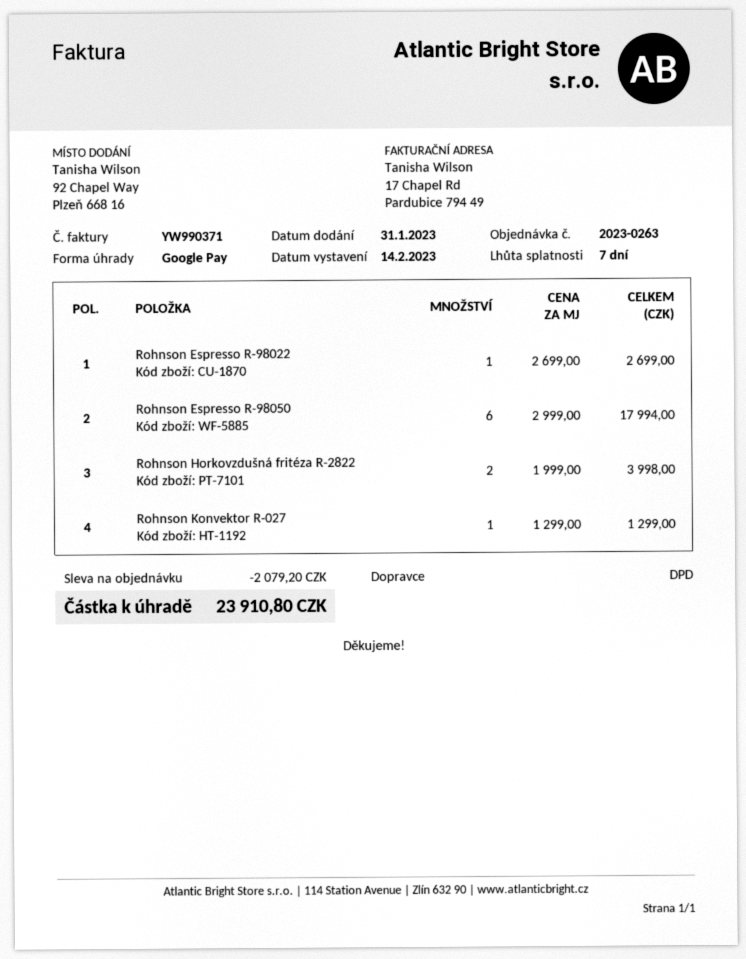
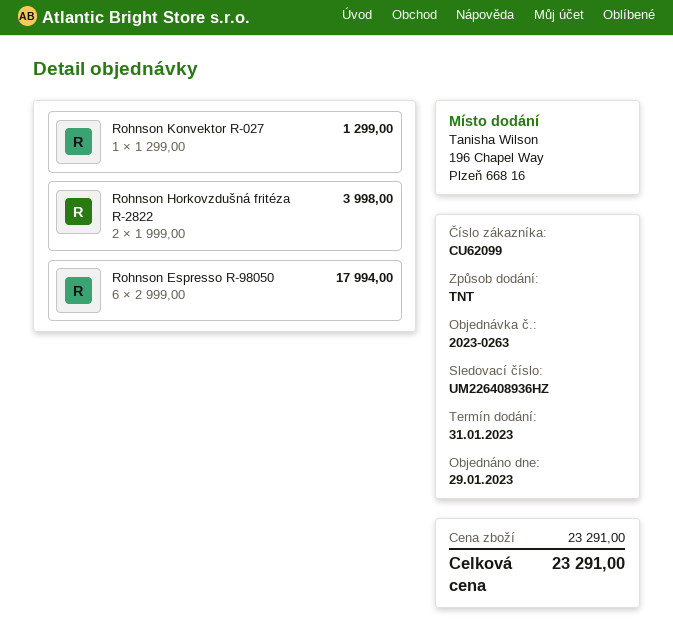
shipping method: DPD -> TNT
ship to: 92 Chapel Way, Plzeň 668 16 -> 196 Chapel Way, Plzeň 668 16
Rohnson Espresso R-98022: 1 x 2699.00 = 2699.00 -> none
discount: 2079.20 -> none
total: 23910.80 -> 23291.00

